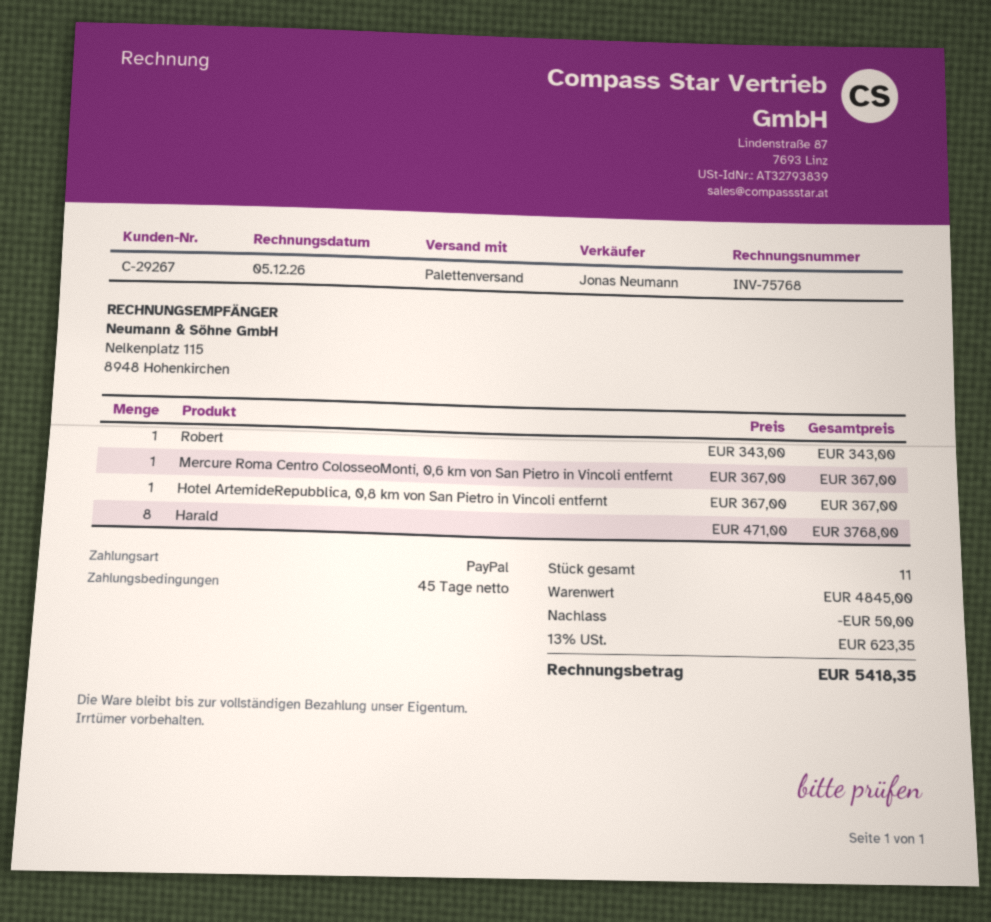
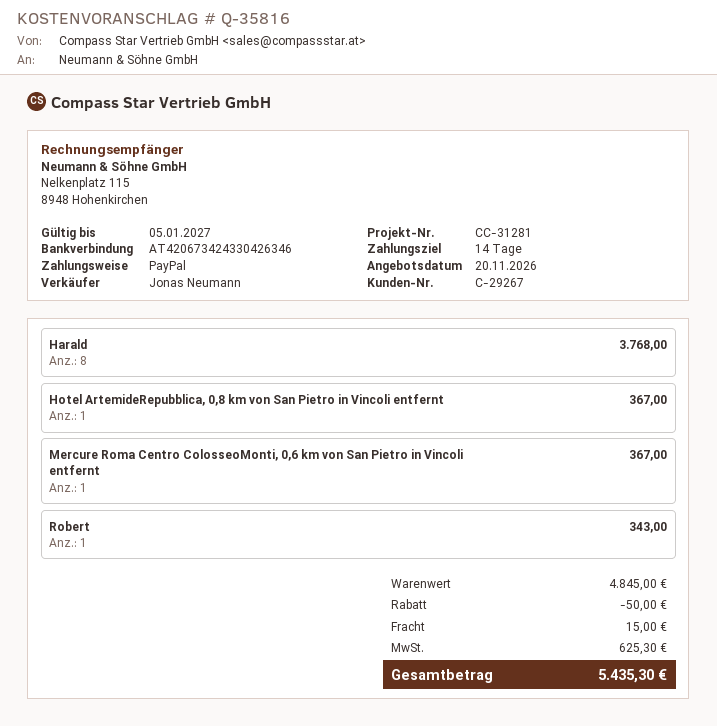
payment terms: 45 days -> 14 days
shipping: none -> 15.00
tax: 623.35 -> 625.30
total: 5418.35 -> 5435.30

